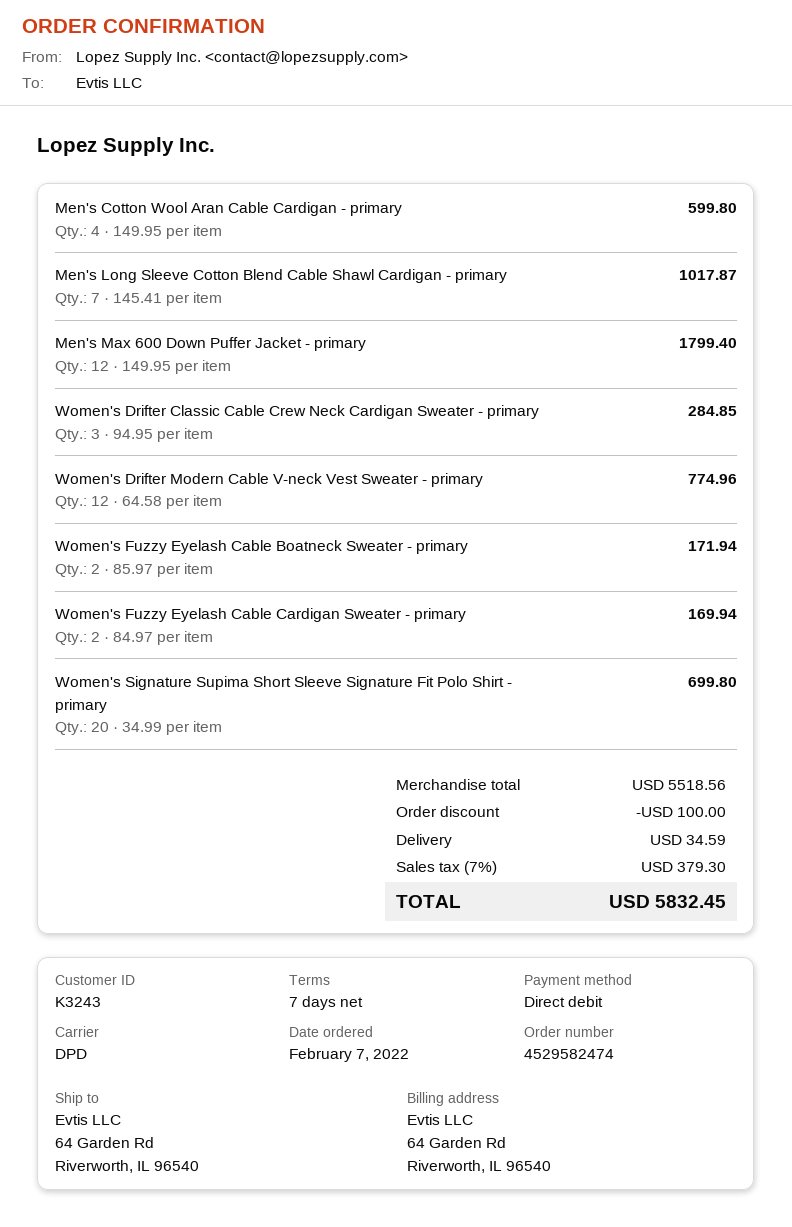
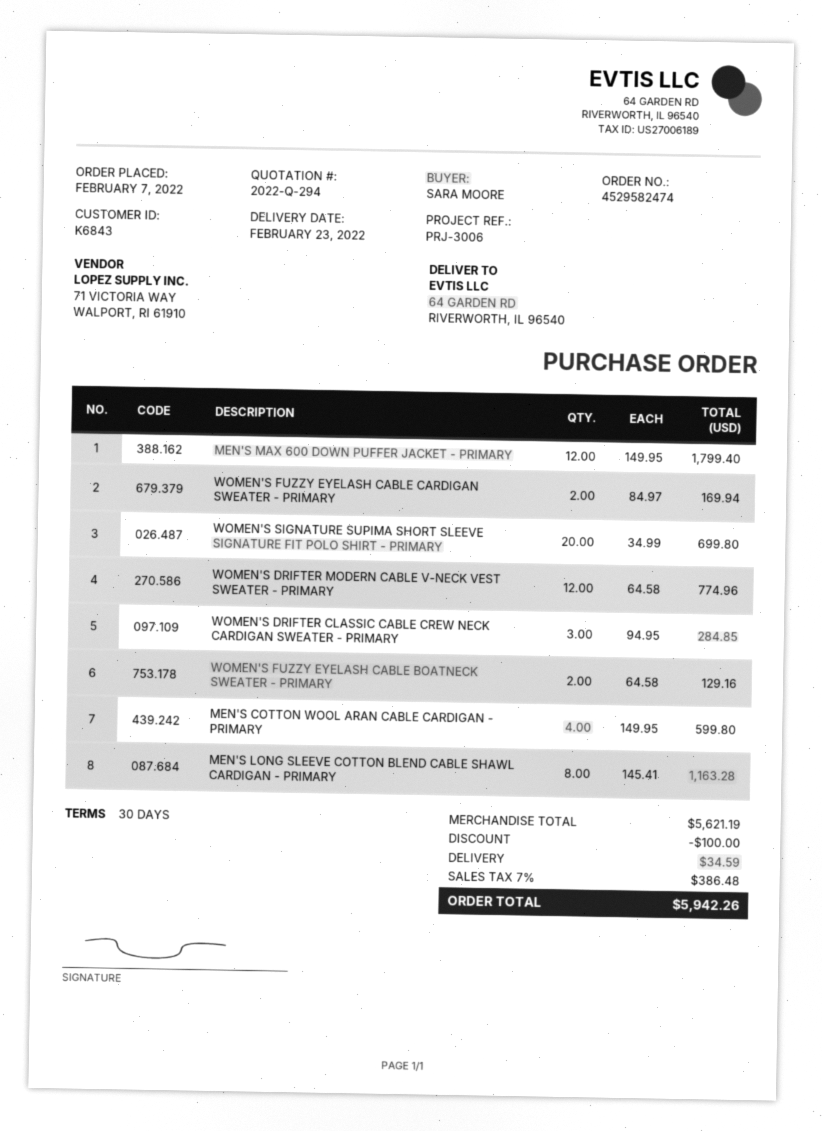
payment terms: 7 days -> 30 days
customer number: K3243 -> K6843
Men's Long Sleeve Cotton Blend Cable Shawl Cardigan - primary: 7 x 145.41 = 1017.87 -> 8 x 145.41 = 1163.28
Women's Fuzzy Eyelash Cable Boatneck Sweater - primary: 2 x 85.97 = 171.94 -> 2 x 64.58 = 129.16
subtotal: 5518.56 -> 5621.19
tax: 7% = 379.30 -> 7% = 386.48
total: 5832.45 -> 5942.26

